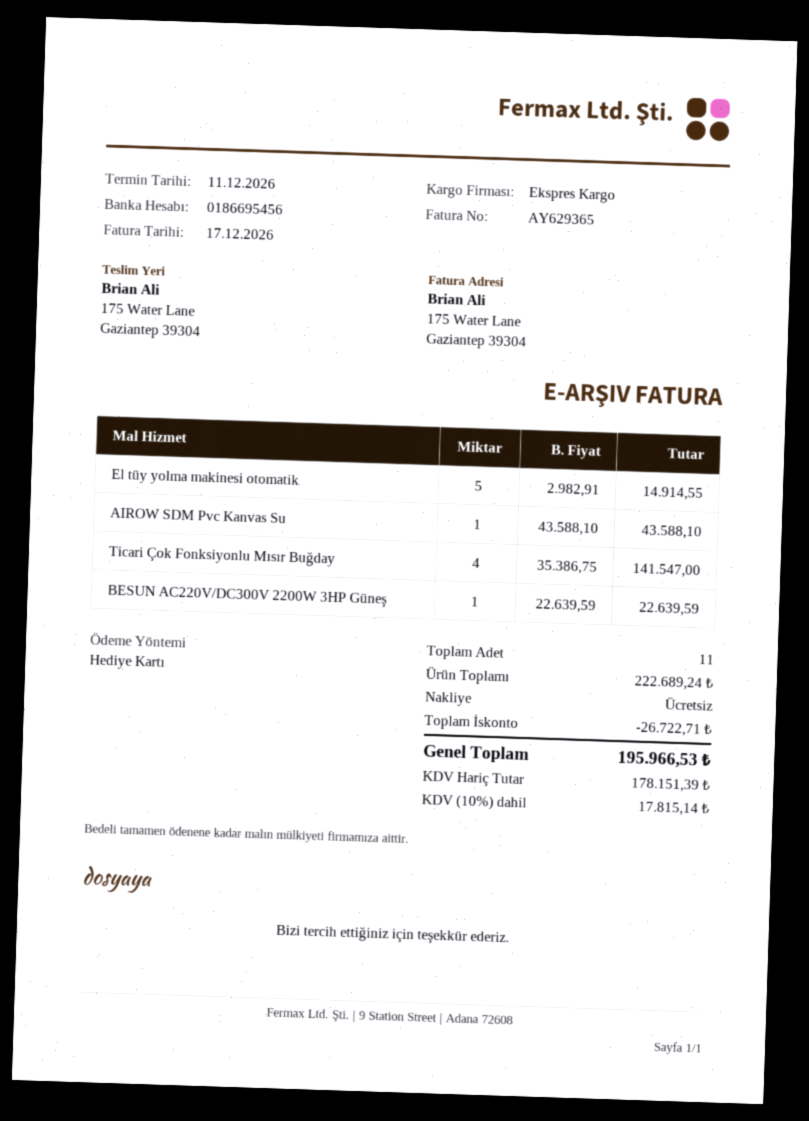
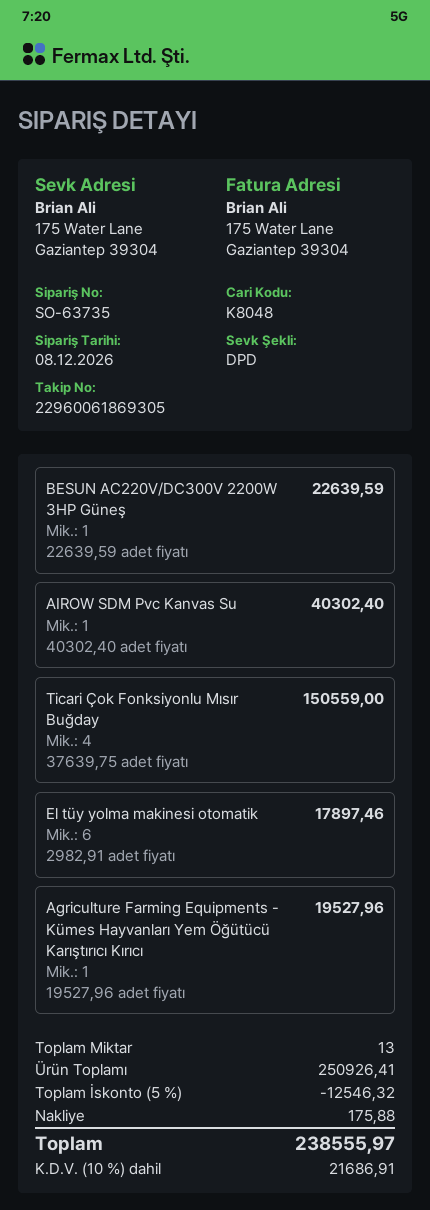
shipping method: express -> DPD
El tüy yolma makinesi otomatik: 5 x 2982.91 = 14914.55 -> 6 x 2982.91 = 17897.46
AIROW SDM Pvc Kanvas Su: 1 x 43588.10 = 43588.10 -> 1 x 40302.40 = 40302.40
Ticari Çok Fonksiyonlu Mısır Buğday: 4 x 35386.75 = 141547.00 -> 4 x 37639.75 = 150559.00
Agriculture Farming Equipments - Kümes Hayvanları Yem Öğütücü Karıştırıcı Kırıcı: none -> 1 x 19527.96 = 19527.96
total quantity: 11 -> 13
subtotal: 222689.24 -> 250926.41
discount: 26722.71 -> 12546.32
shipping: 0.00 -> 175.88
tax: 10% = 17815.14 -> 10% = 21686.91
total: 195966.53 -> 238555.97

